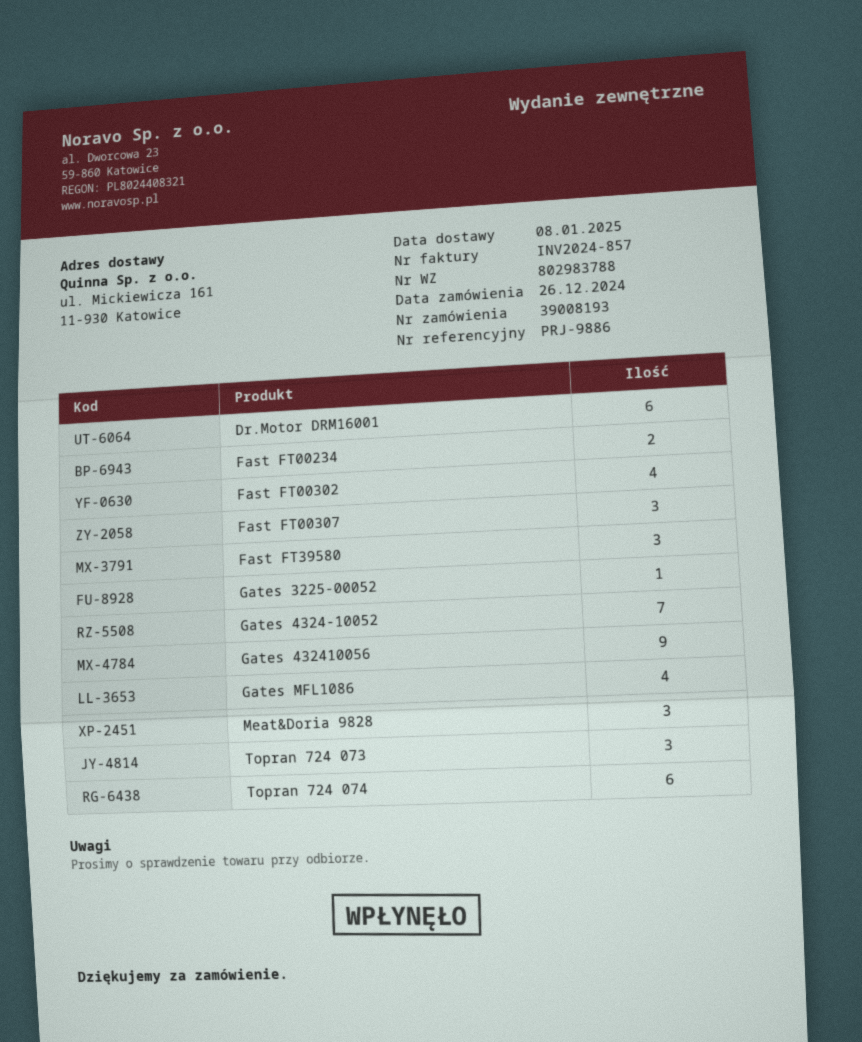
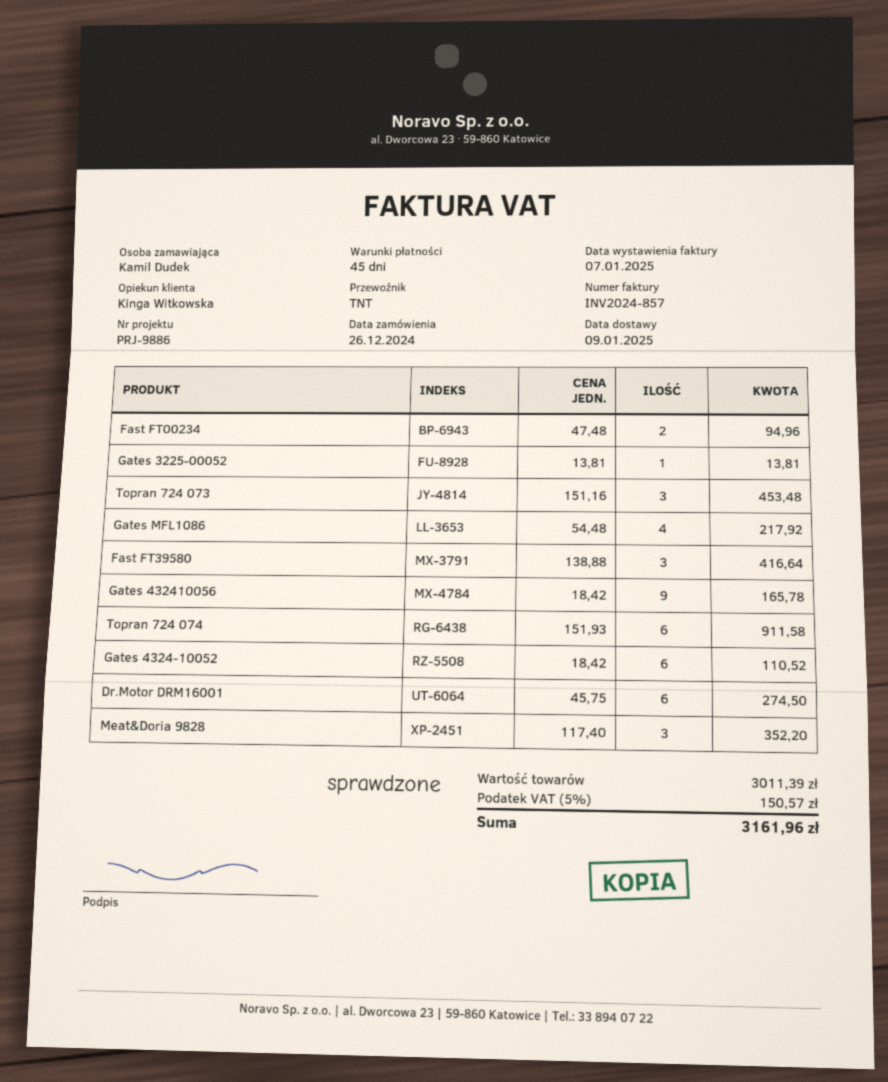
delivery date: 2025-01-08 -> 2025-01-09
Fast FT00302: 4 -> none
Fast FT00307: 3 -> none
Gates 4324-10052: 7 -> 6

